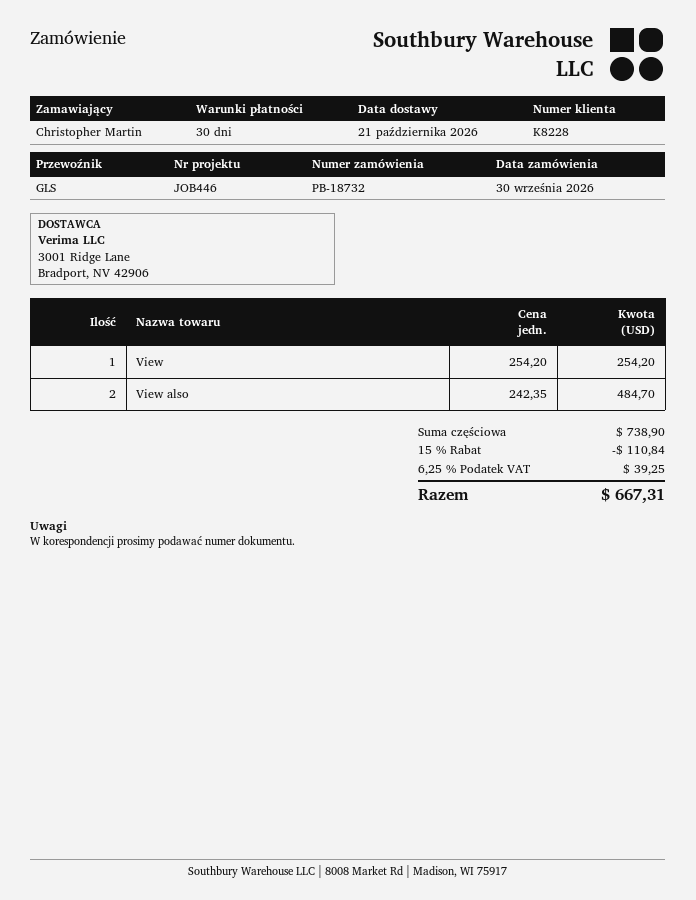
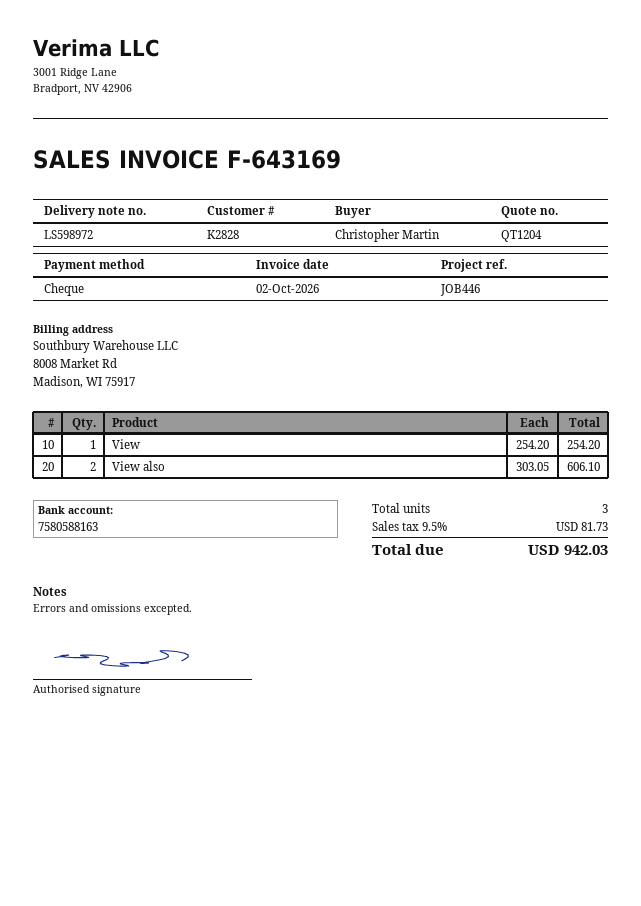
customer number: K8228 -> K2828
View also: 2 x 242.35 = 484.70 -> 2 x 303.05 = 606.10
discount: 15% = 110.84 -> none
tax: 6.25% = 39.25 -> 9.5% = 81.73
total: 667.31 -> 942.03

